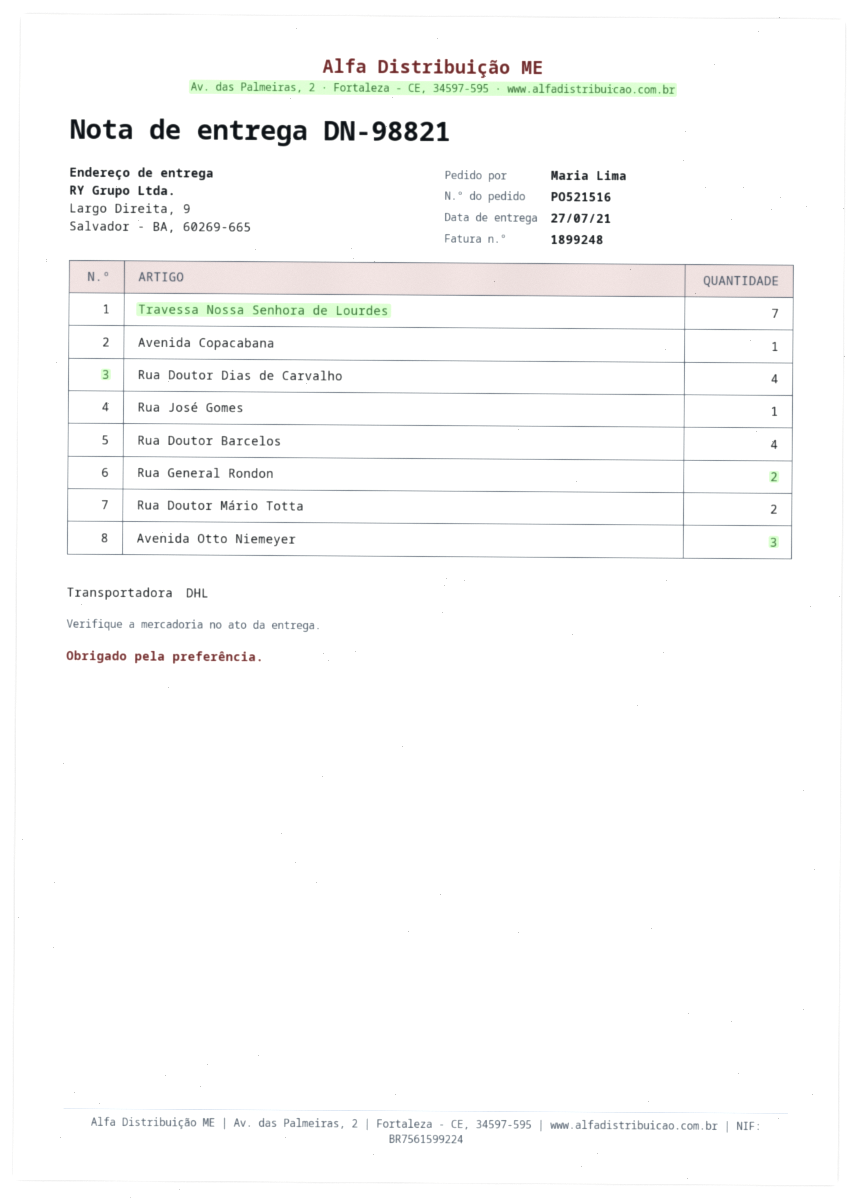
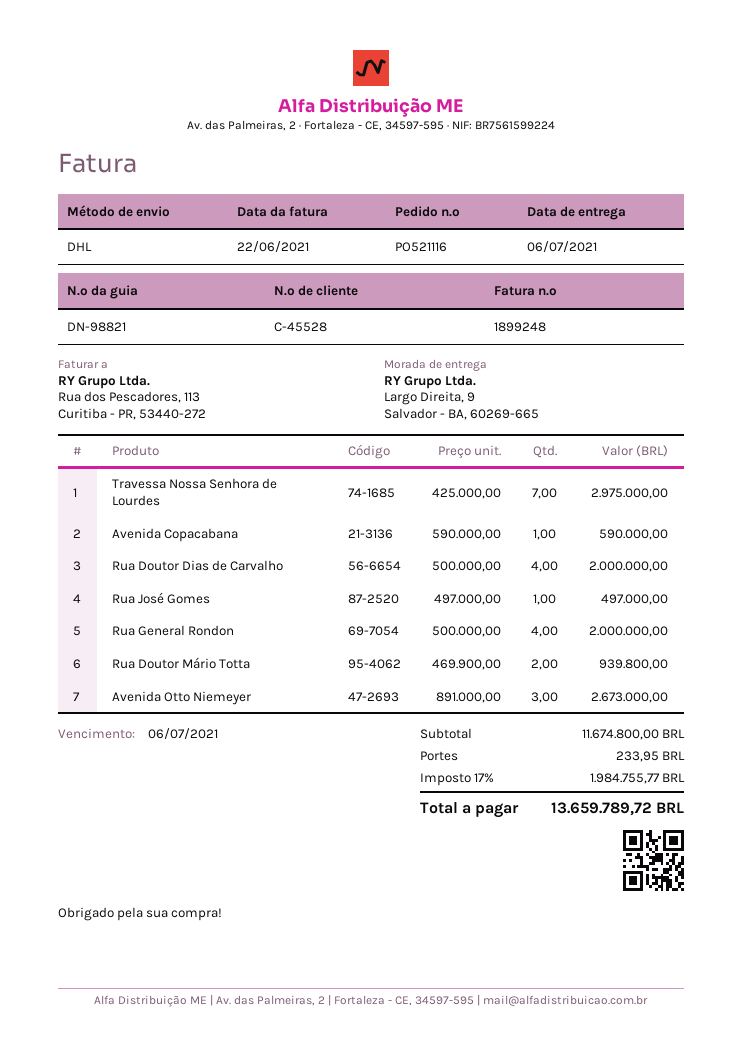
order number: PO521516 -> PO521116
delivery date: 2021-07-27 -> 2021-07-06
Rua Doutor Barcelos: 4 -> none
Rua General Rondon: 2 -> 4

